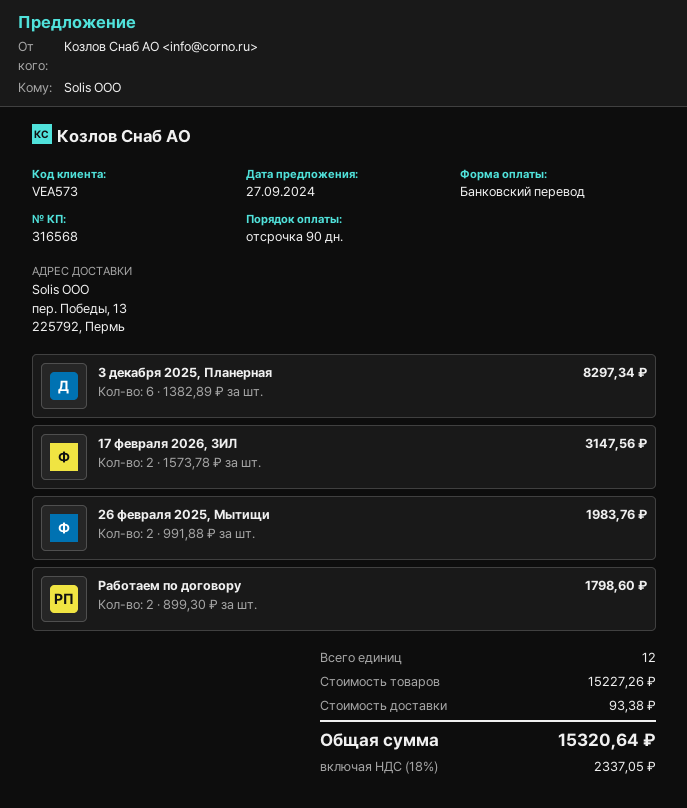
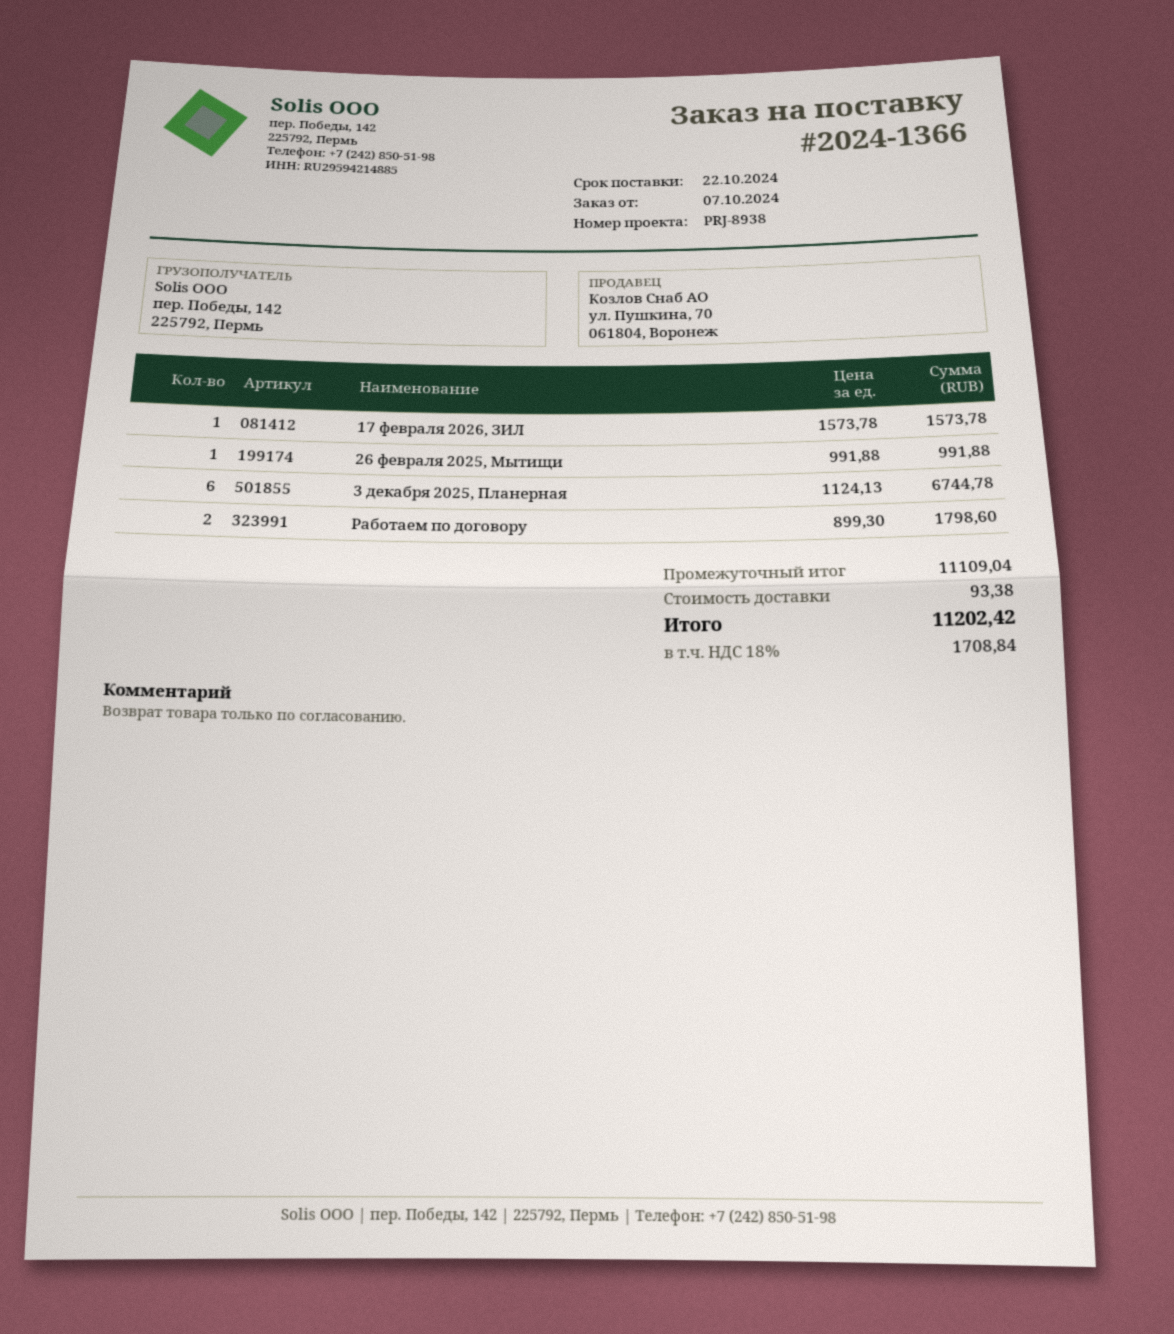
ship to: пер. Победы, 13, 225792, Пермь -> пер. Победы, 142, 225792, Пермь
3 декабря 2025, Планерная: 6 x 1382.89 = 8297.34 -> 6 x 1124.13 = 6744.78
17 февраля 2026, ЗИЛ: 2 x 1573.78 = 3147.56 -> 1 x 1573.78 = 1573.78
26 февраля 2025, Мытищи: 2 x 991.88 = 1983.76 -> 1 x 991.88 = 991.88
subtotal: 15227.26 -> 11109.04
tax: 18% = 2337.05 -> 18% = 1708.84
total: 15320.64 -> 11202.42

